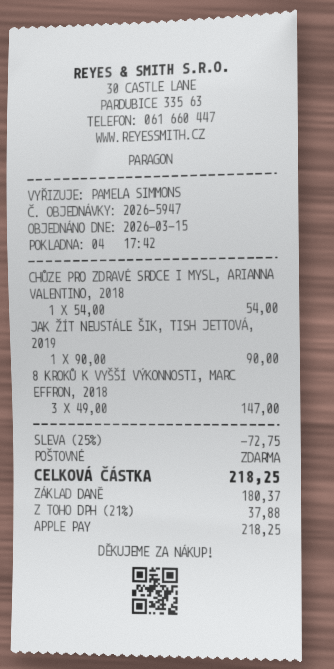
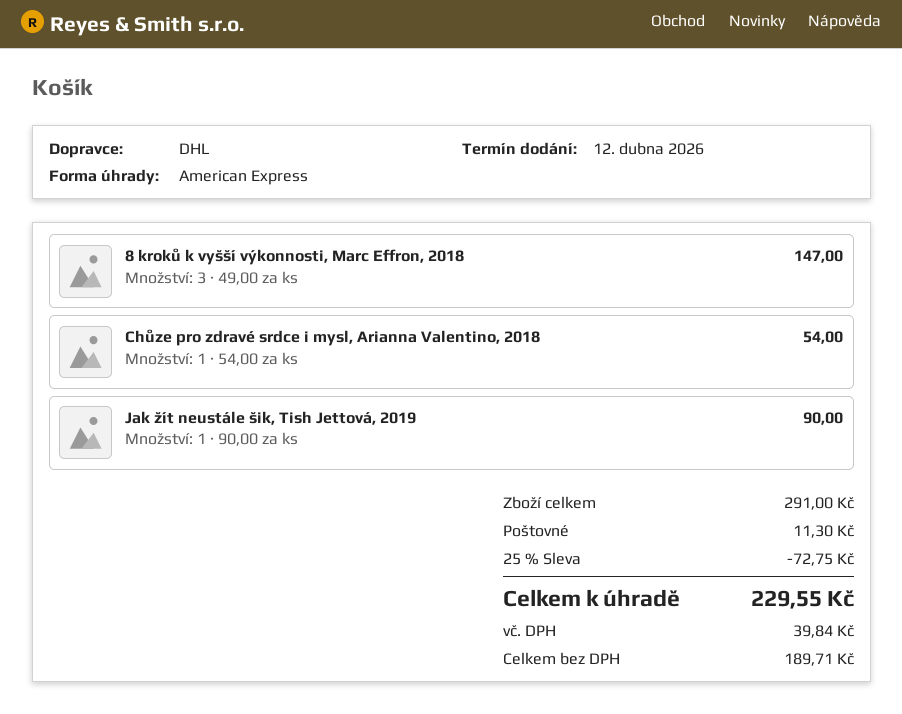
payment method: Apple Pay -> American Express
shipping: 0.00 -> 11.30
net: 180.37 -> 189.71
tax: 37.88 -> 39.84
total: 218.25 -> 229.55

